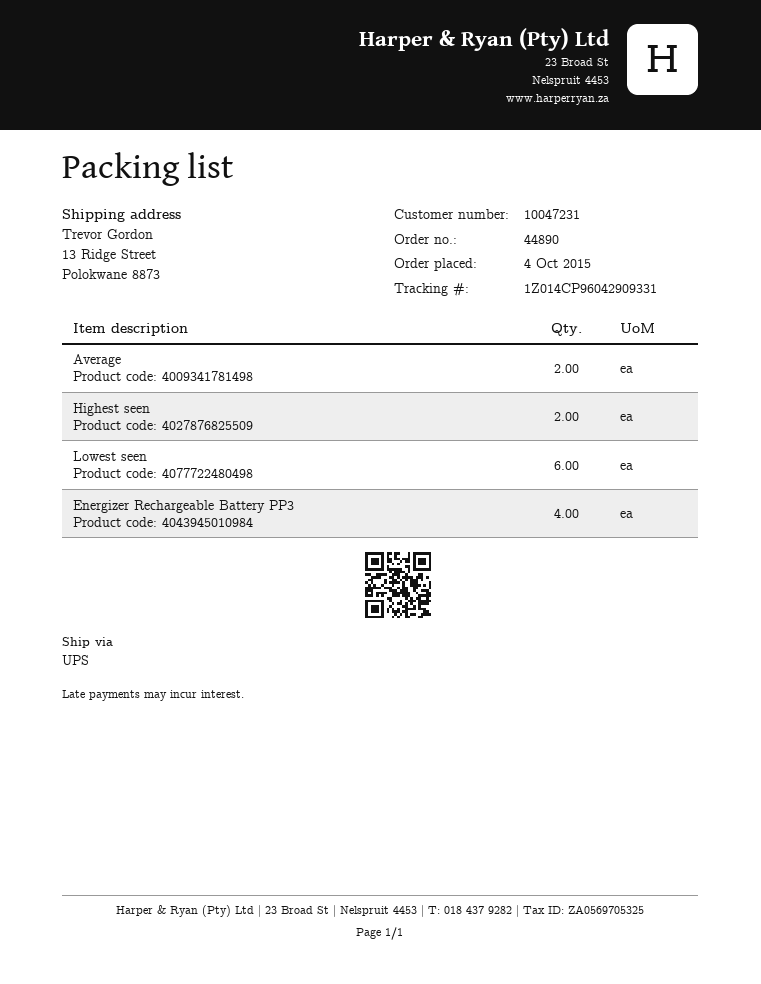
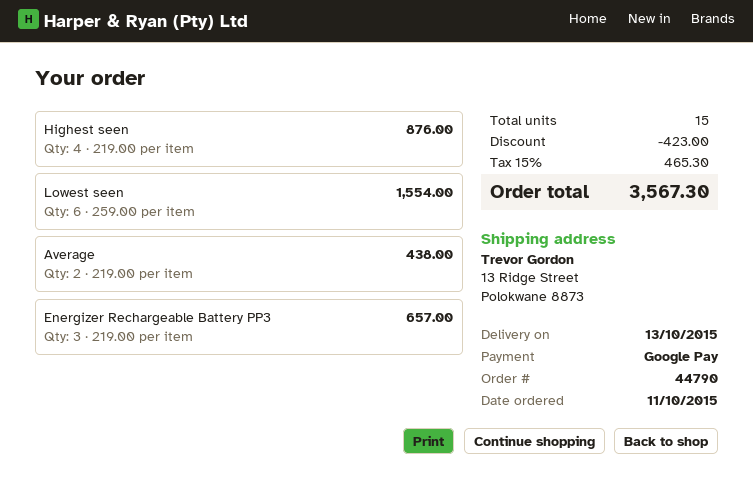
order number: 44890 -> 44790
order date: 2015-10-04 -> 2015-10-11
Highest seen: 2 -> 4
Energizer Rechargeable Battery PP3: 4 -> 3

